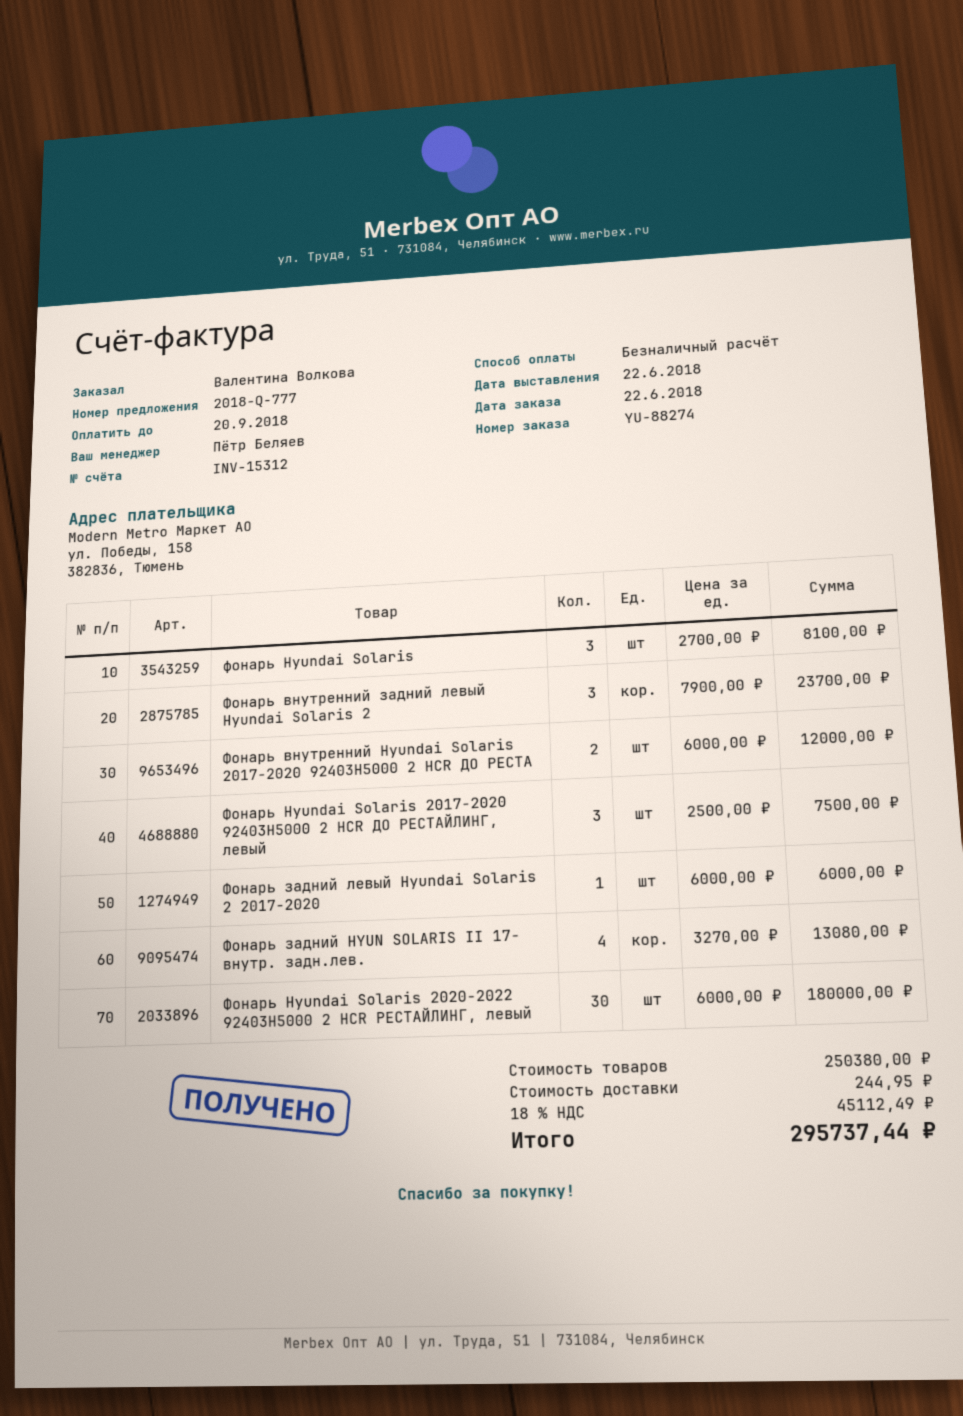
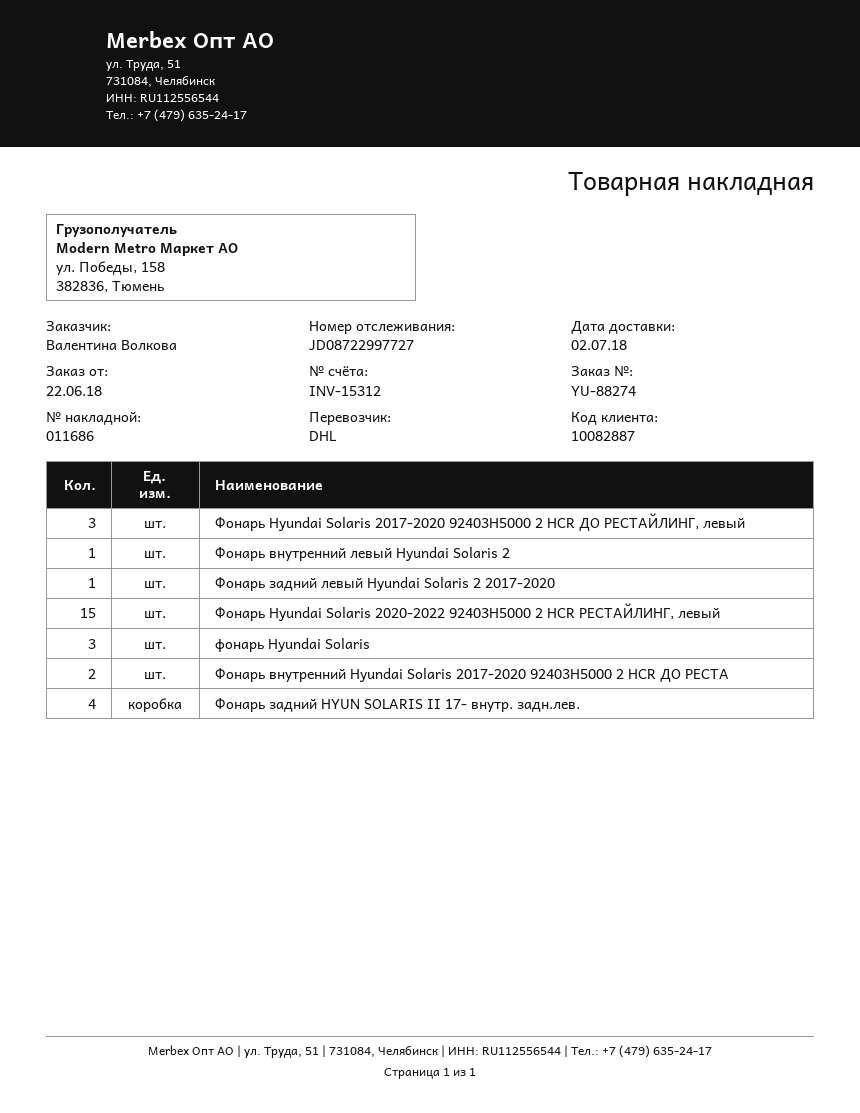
Фонарь внутренний задний левый Hyundai Solaris 2: 3 -> none
Фонарь Hyundai Solaris 2020-2022 92403H5000 2 HCR РЕСТАЙЛИНГ, левый: 30 -> 15
Фонарь внутренний левый Hyundai Solaris 2: none -> 1

